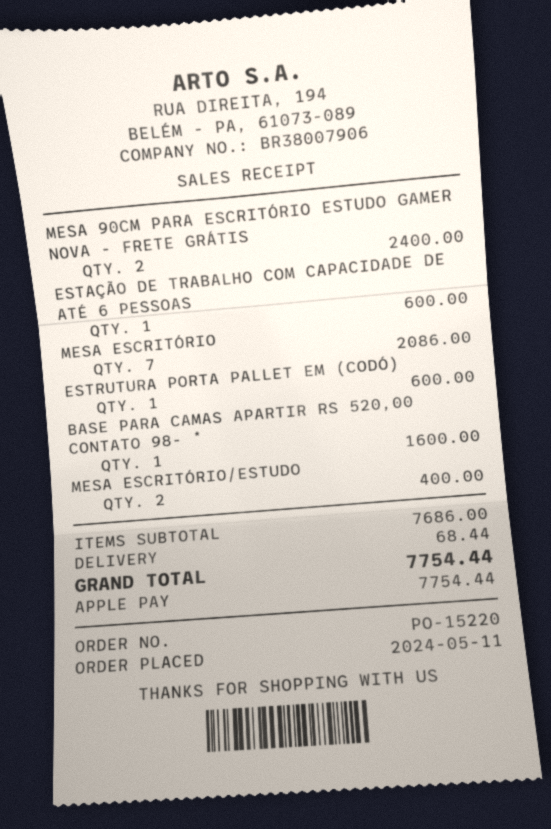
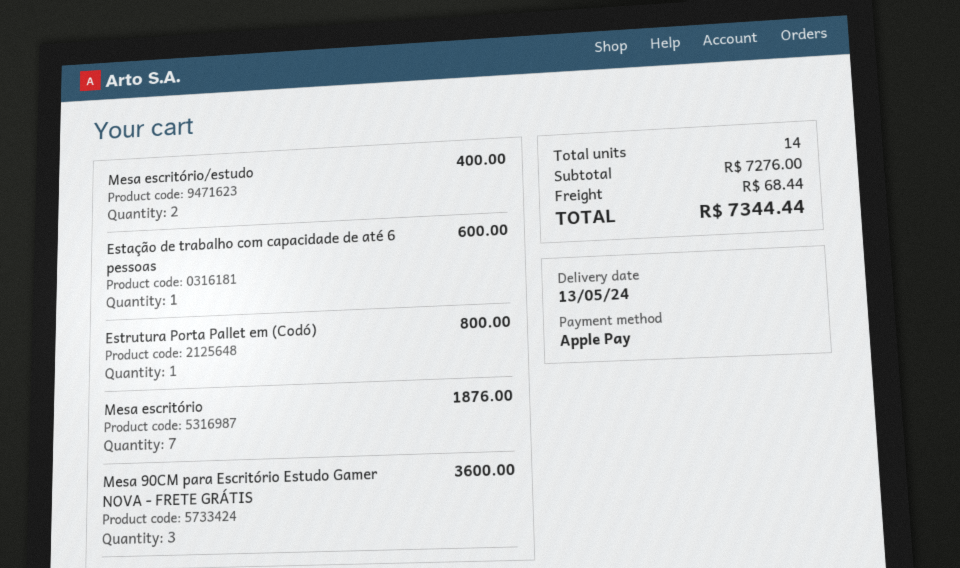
MESA 90CM PARA ESCRITÓRIO ESTUDO GAMER NOVA - FRETE GRÁTIS: 2 for 2400.00 -> 3 for 3600.00
MESA ESCRITÓRIO: 7 for 2086.00 -> 7 for 1876.00
ESTRUTURA PORTA PALLET EM (CODÓ): 1 for 600.00 -> 1 for 800.00
BASE PARA CAMAS APARTIR RS 520,00 CONTATO 98- *: 1 for 1600.00 -> none
subtotal: 7686.00 -> 7276.00
total: 7754.44 -> 7344.44

